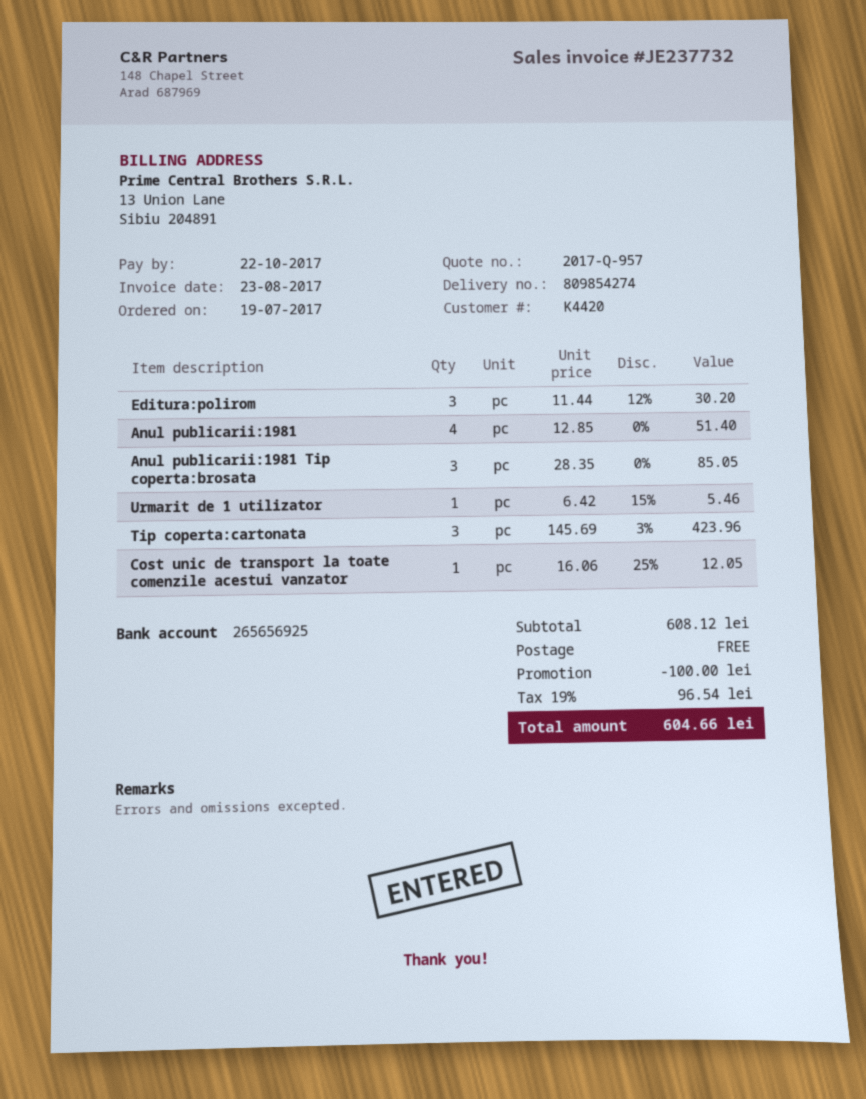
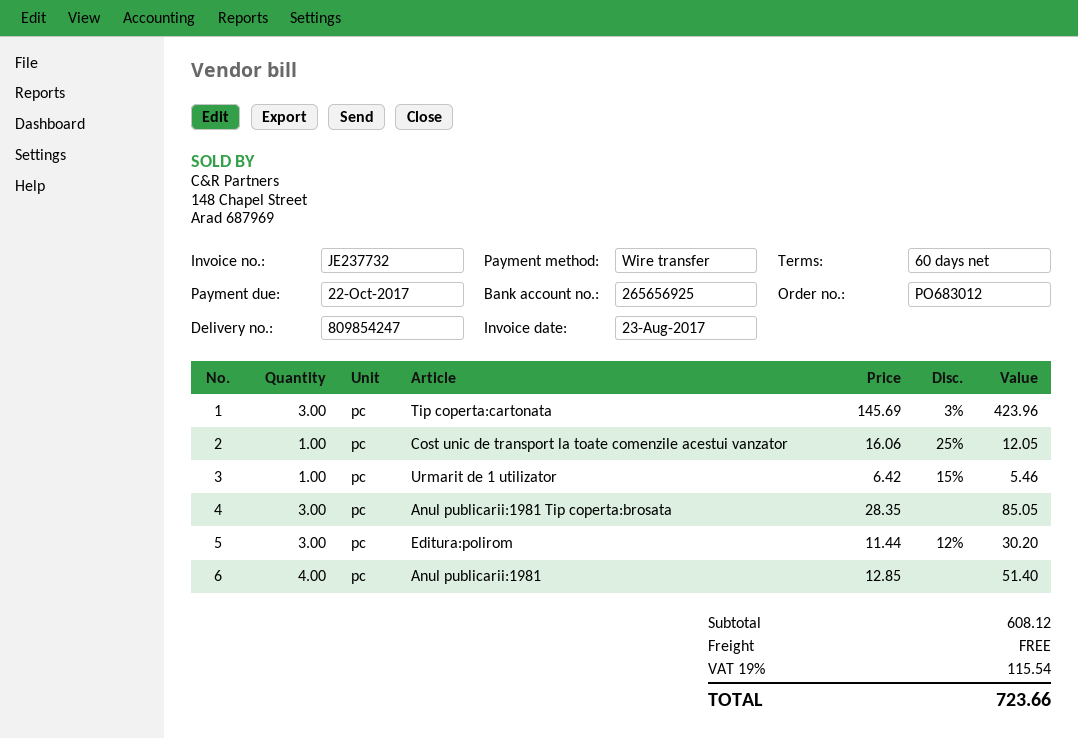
delivery note number: 809854274 -> 809854247
discount: 100.00 -> none
tax: 19% = 96.54 -> 19% = 115.54
total: 604.66 -> 723.66

